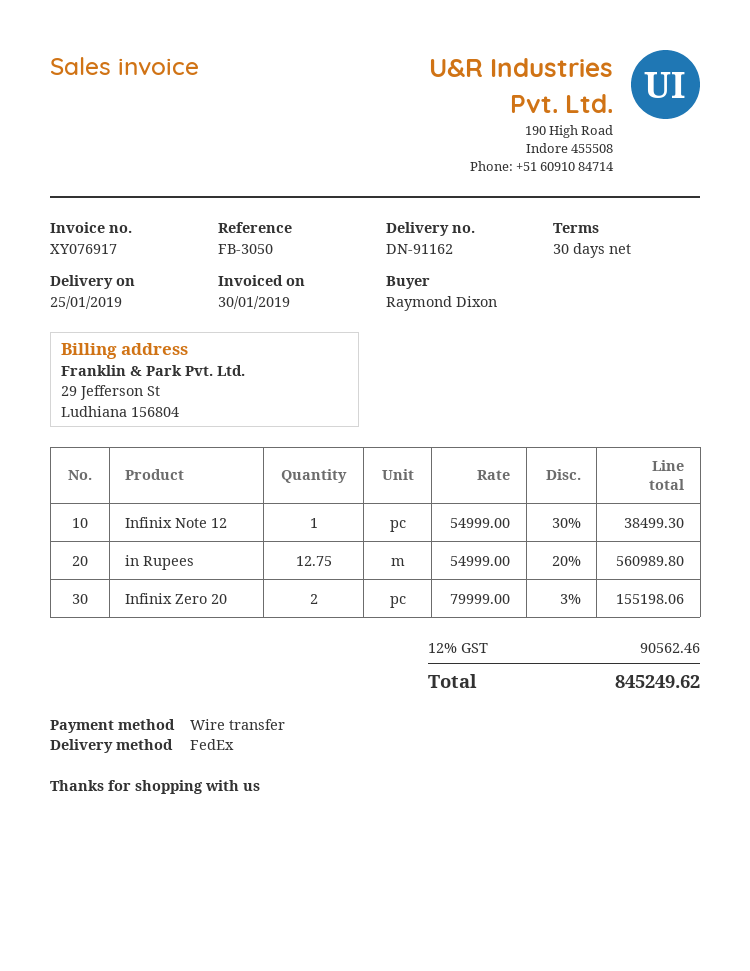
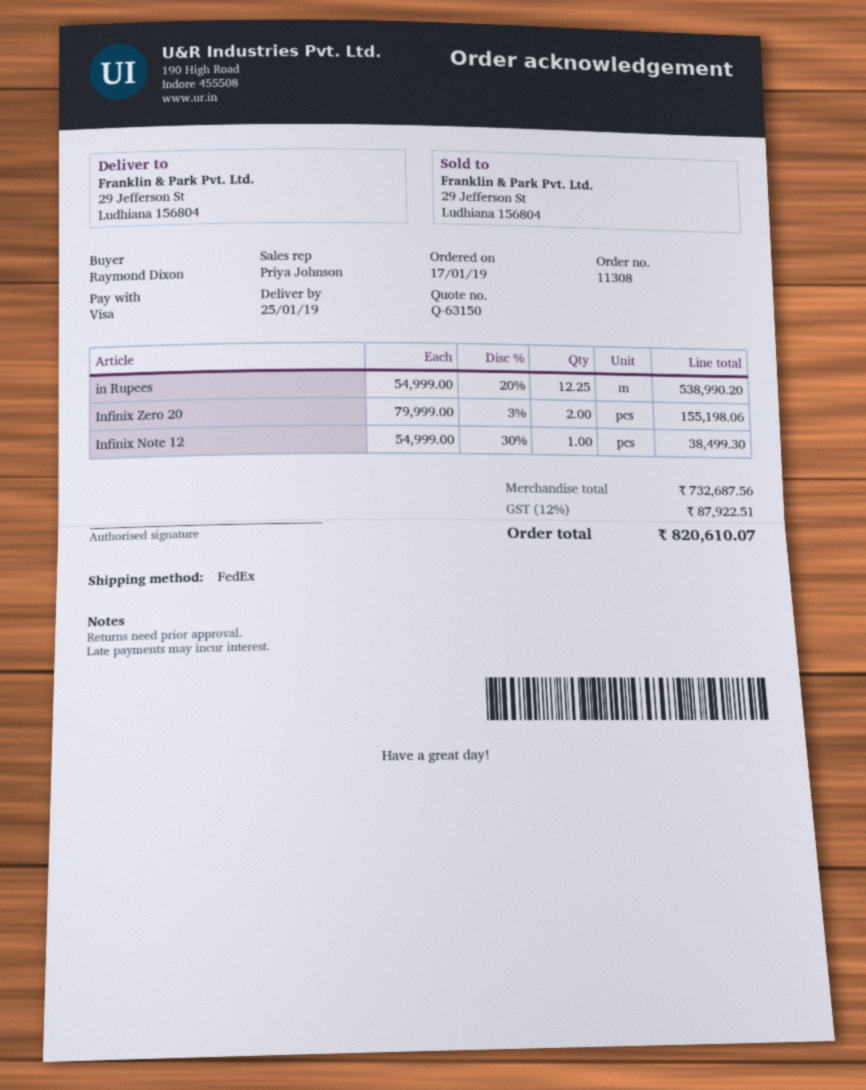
payment method: bank transfer -> Visa
in Rupees: 12.75 x 54999.00 - 20% = 560989.80 -> 12.25 x 54999.00 - 20% = 538990.20
tax: 12% = 90562.46 -> 12% = 87922.51
total: 845249.62 -> 820610.07

